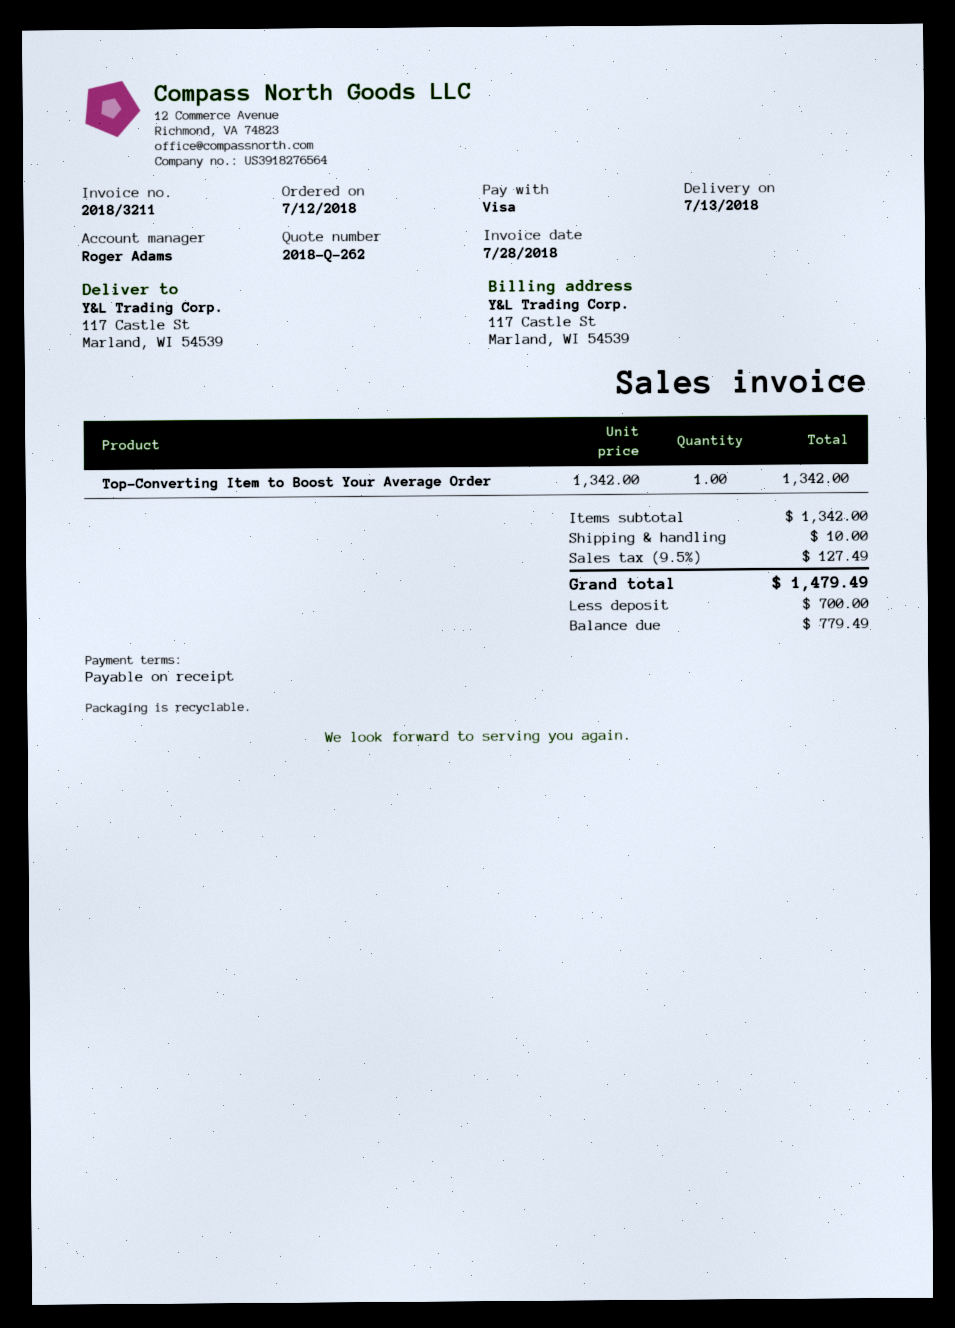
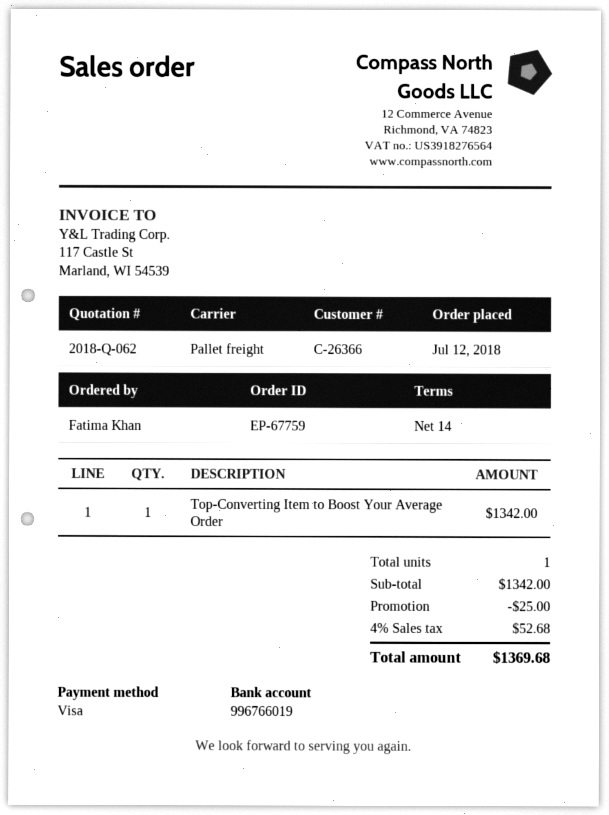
quote number: 2018-Q-262 -> 2018-Q-062
payment terms: on receipt -> 14 days
discount: none -> 25.00
shipping: 10.00 -> none
tax: 9.5% = 127.49 -> 4% = 52.68
total: 1479.49 -> 1369.68

